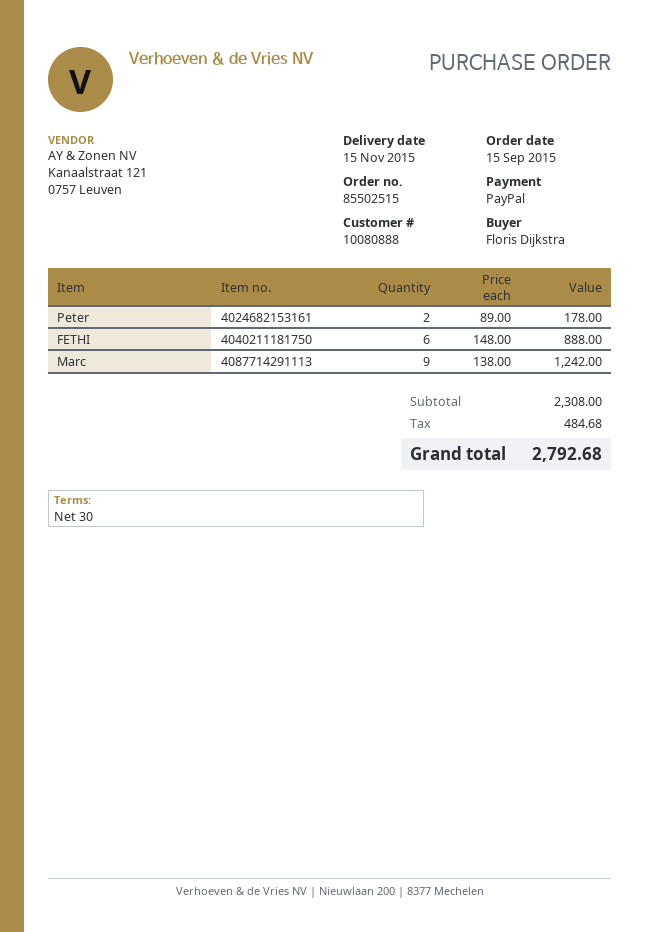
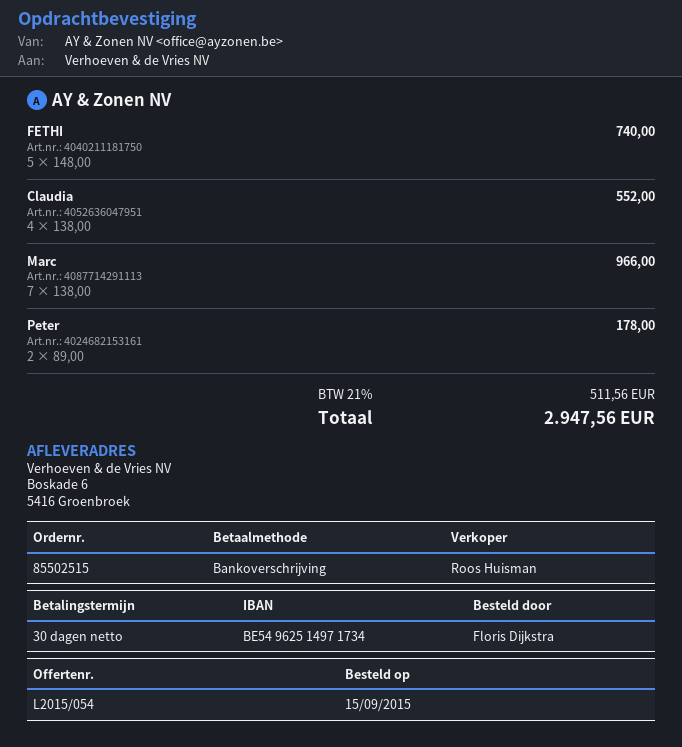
payment method: PayPal -> bank transfer
FETHI: 6 x 148.00 = 888.00 -> 5 x 148.00 = 740.00
Marc: 9 x 138.00 = 1242.00 -> 7 x 138.00 = 966.00
Claudia: none -> 4 x 138.00 = 552.00
tax: 484.68 -> 511.56
total: 2792.68 -> 2947.56

